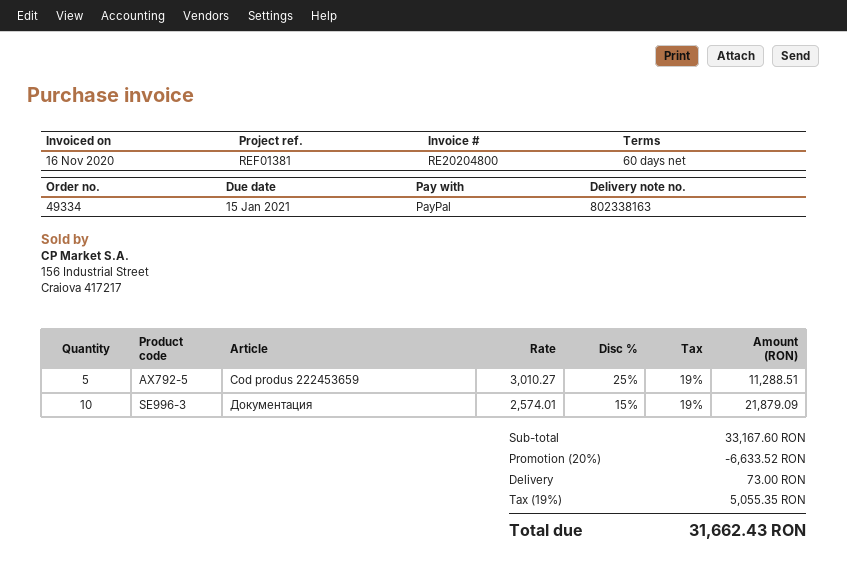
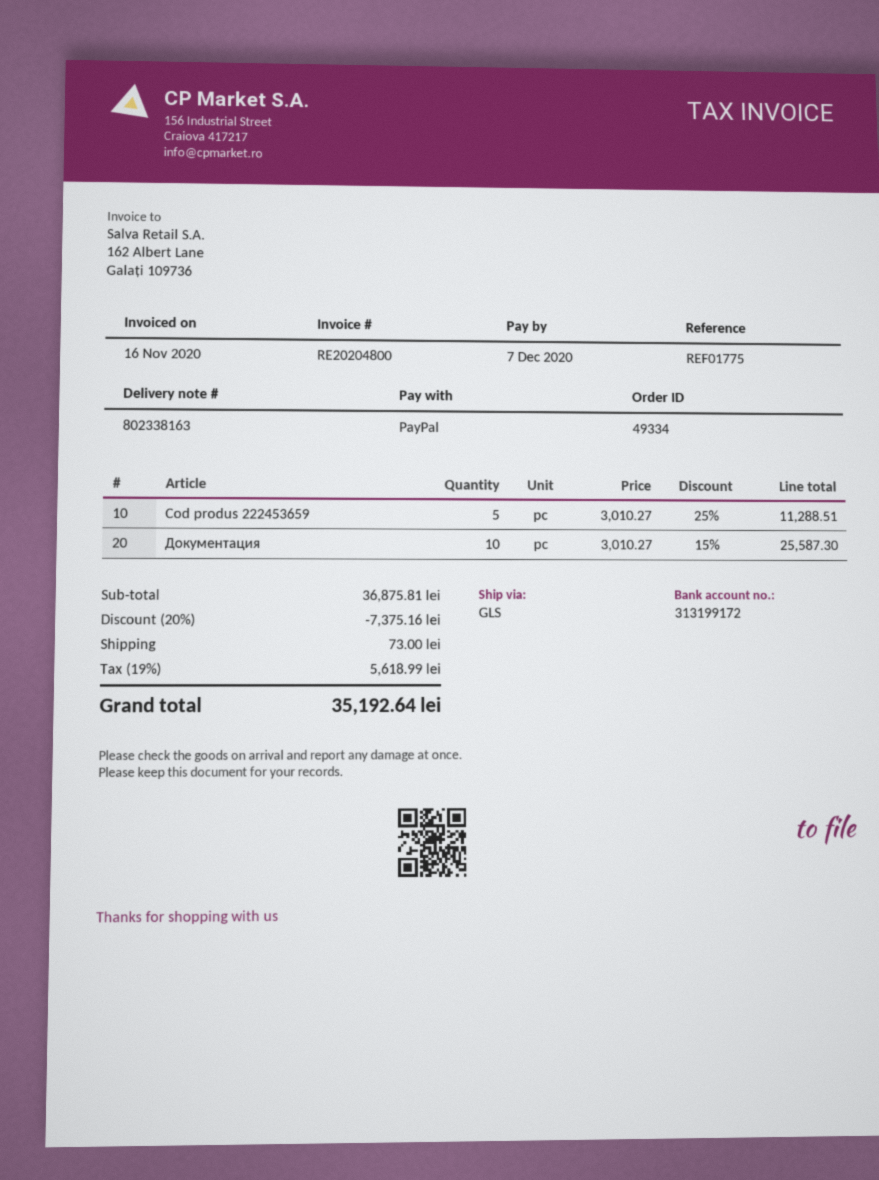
due date: 2021-01-15 -> 2020-12-07
reference: REF01381 -> REF01775
Документация: 10 x 2574.01 - 15% = 21879.09 -> 10 x 3010.27 - 15% = 25587.30
subtotal: 33167.60 -> 36875.81
discount: 20% = 6633.52 -> 20% = 7375.16
tax: 19% = 5055.35 -> 19% = 5618.99
total: 31662.43 -> 35192.64

